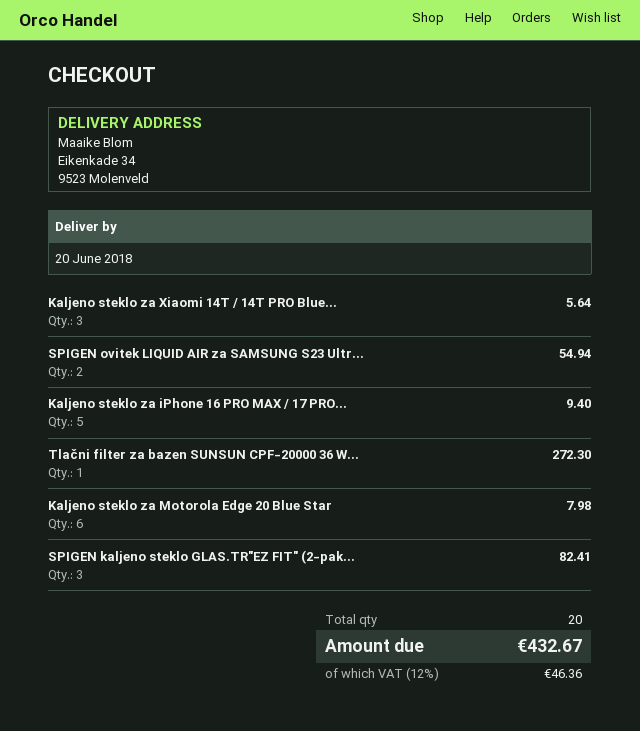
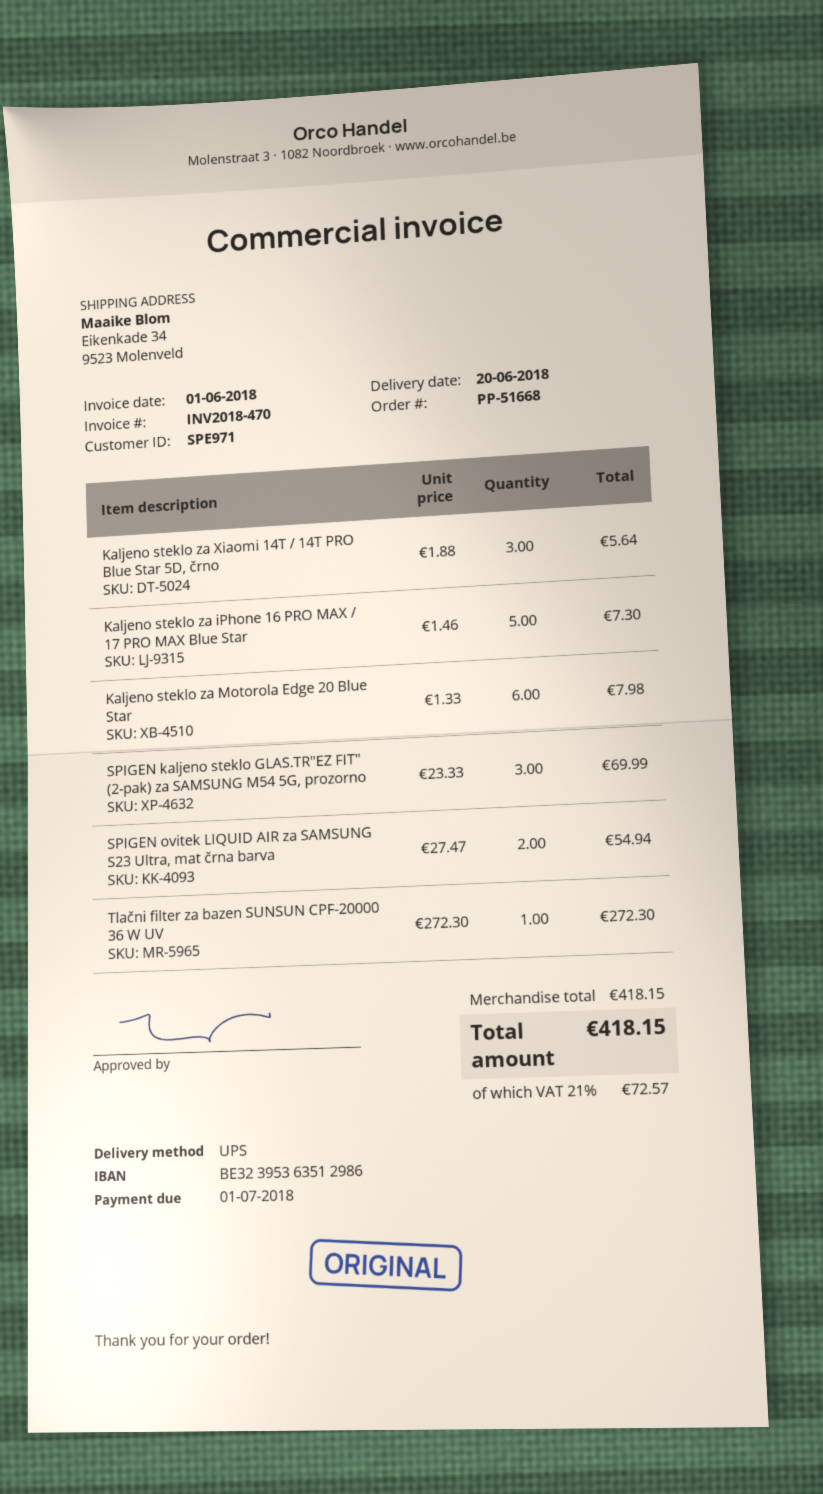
Kaljeno steklo za iPhone 16 PRO MAX / 17 PRO...: 5 for 9.40 -> 5 for 7.30
SPIGEN kaljeno steklo GLAS.TR"EZ FIT" (2-pak...: 3 for 82.41 -> 3 for 69.99
tax: 12% = 46.36 -> 21% = 72.57
total: 432.67 -> 418.15

